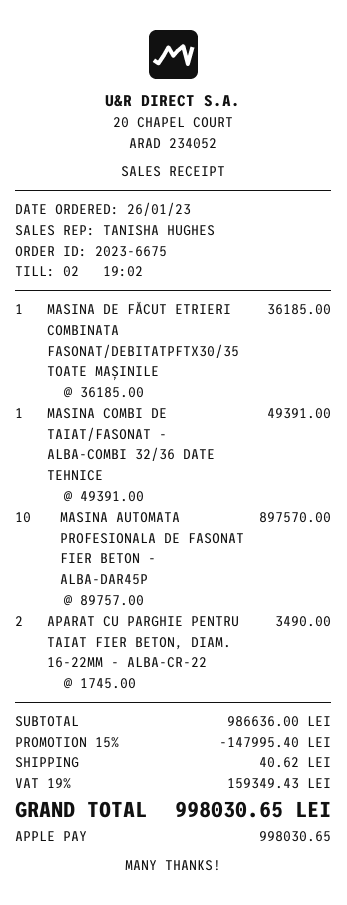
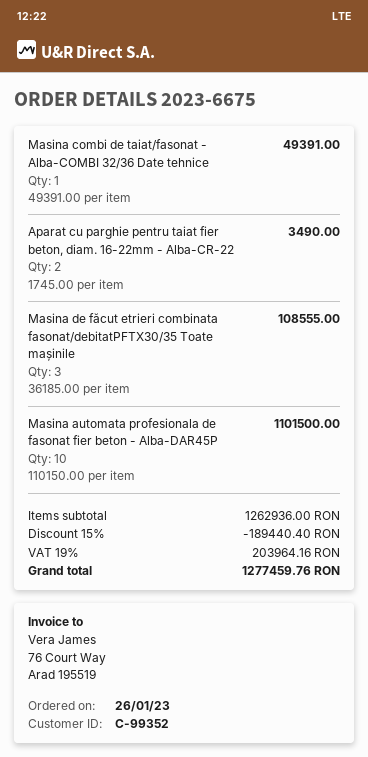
MASINA DE FĂCUT ETRIERI COMBINATA FASONAT/DEBITATPFTX30/35 TOATE MAȘINILE: 1 x 36185.00 = 36185.00 -> 3 x 36185.00 = 108555.00
MASINA AUTOMATA PROFESIONALA DE FASONAT FIER BETON - ALBA-DAR45P: 10 x 89757.00 = 897570.00 -> 10 x 110150.00 = 1101500.00
subtotal: 986636.00 -> 1262936.00
discount: 15% = 147995.40 -> 15% = 189440.40
shipping: 40.62 -> none
tax: 19% = 159349.43 -> 19% = 203964.16
total: 998030.65 -> 1277459.76

